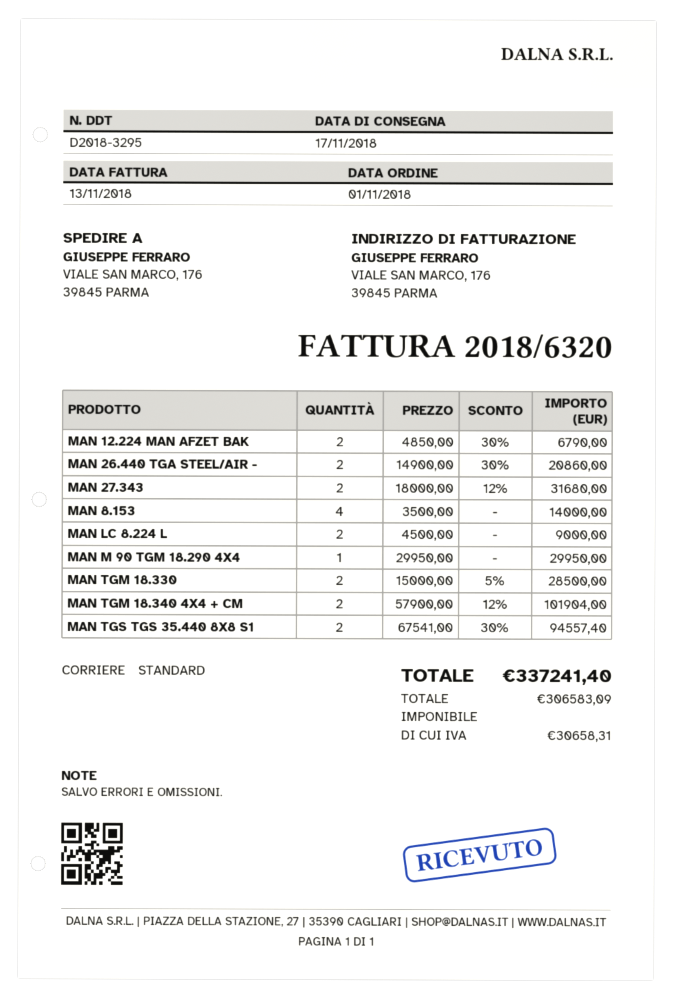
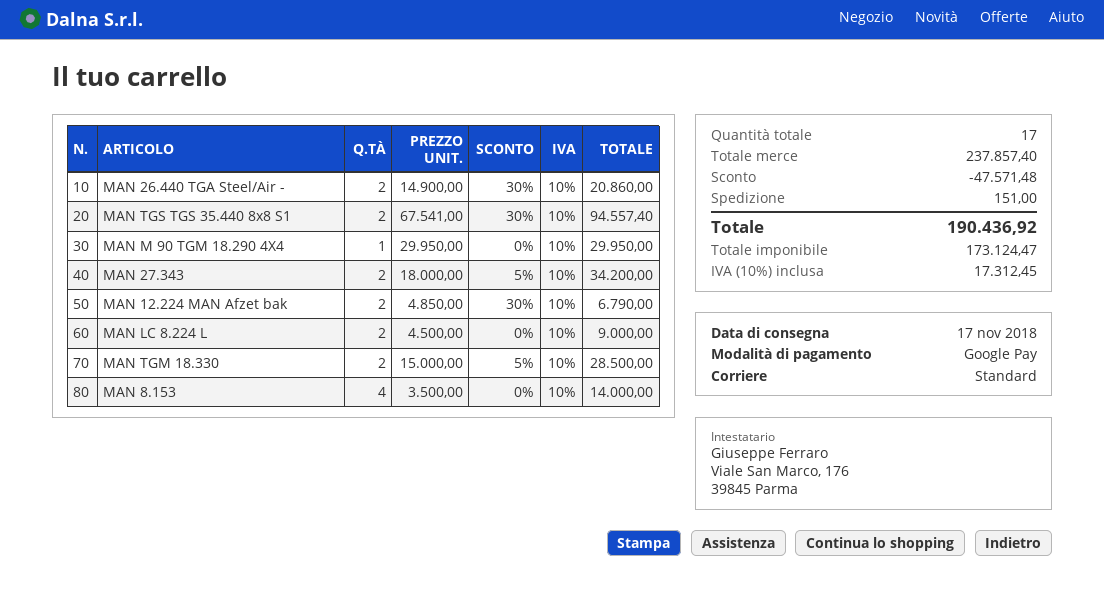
MAN 27.343: 2 x 18000.00 - 12% = 31680.00 -> 2 x 18000.00 - 5% = 34200.00
MAN TGM 18.340 4X4 + CM: 2 x 57900.00 - 12% = 101904.00 -> none
discount: none -> 47571.48
shipping: none -> 151.00
net: 306583.09 -> 173124.47
tax: 30658.31 -> 17312.45
total: 337241.40 -> 190436.92

